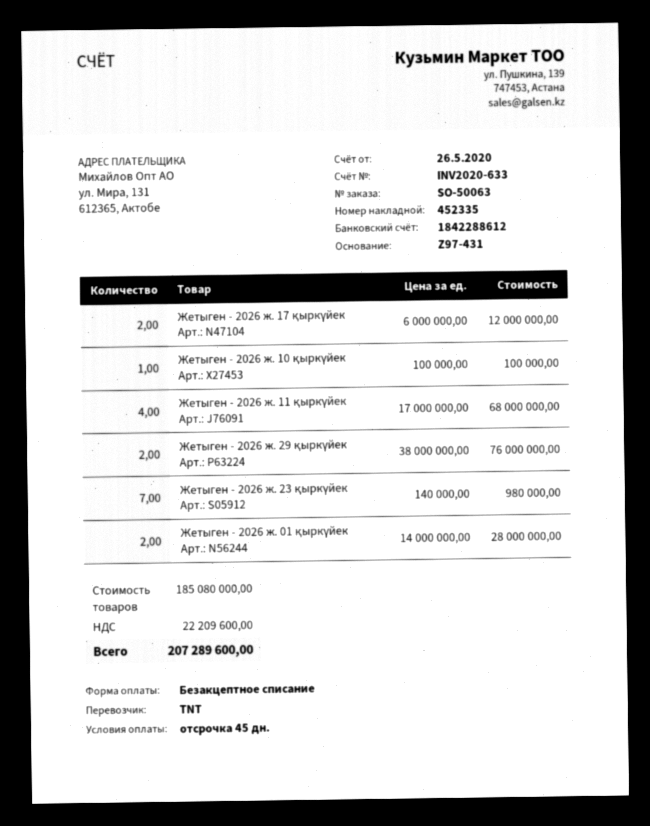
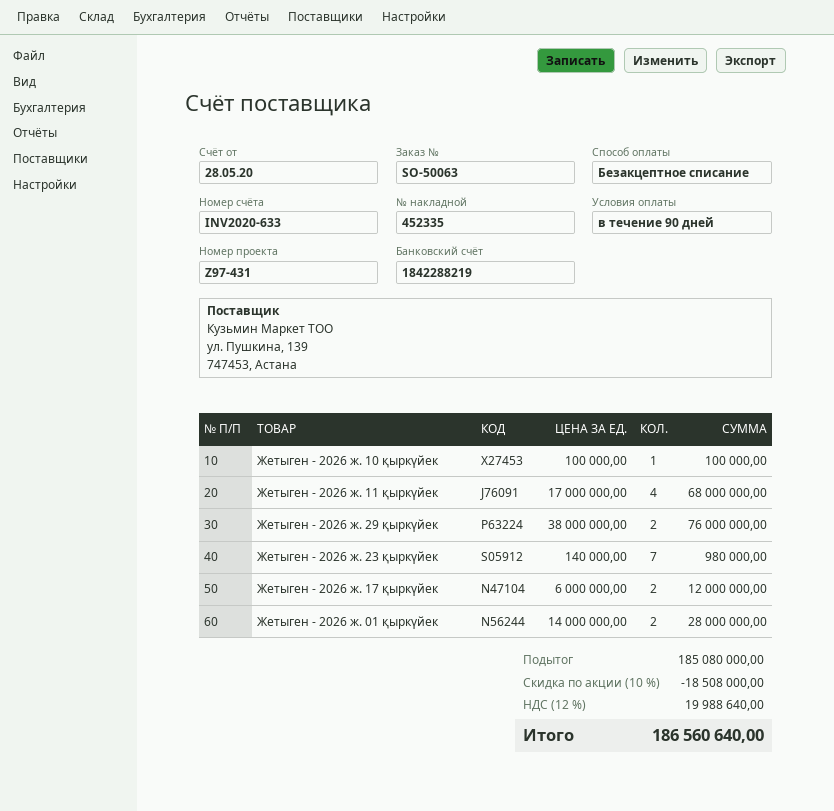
invoice date: 2020-05-26 -> 2020-05-28
payment terms: 45 days -> 90 days
bank account: 1842288612 -> 1842288219
discount: none -> 10% = 18508000.00
tax: 22209600.00 -> 19988640.00
total: 207289600.00 -> 186560640.00

